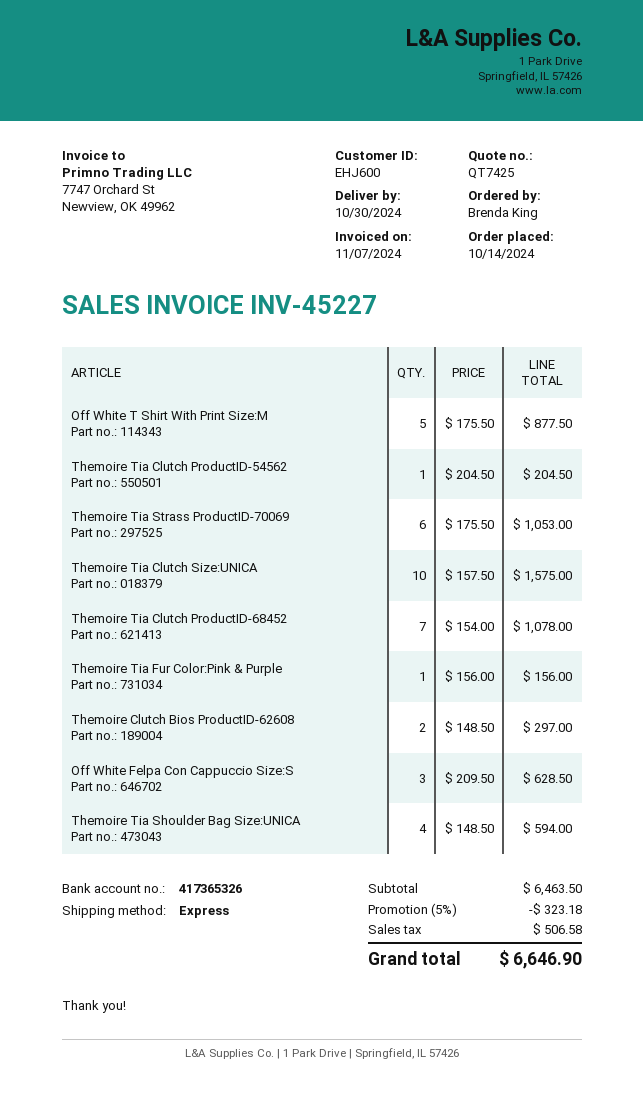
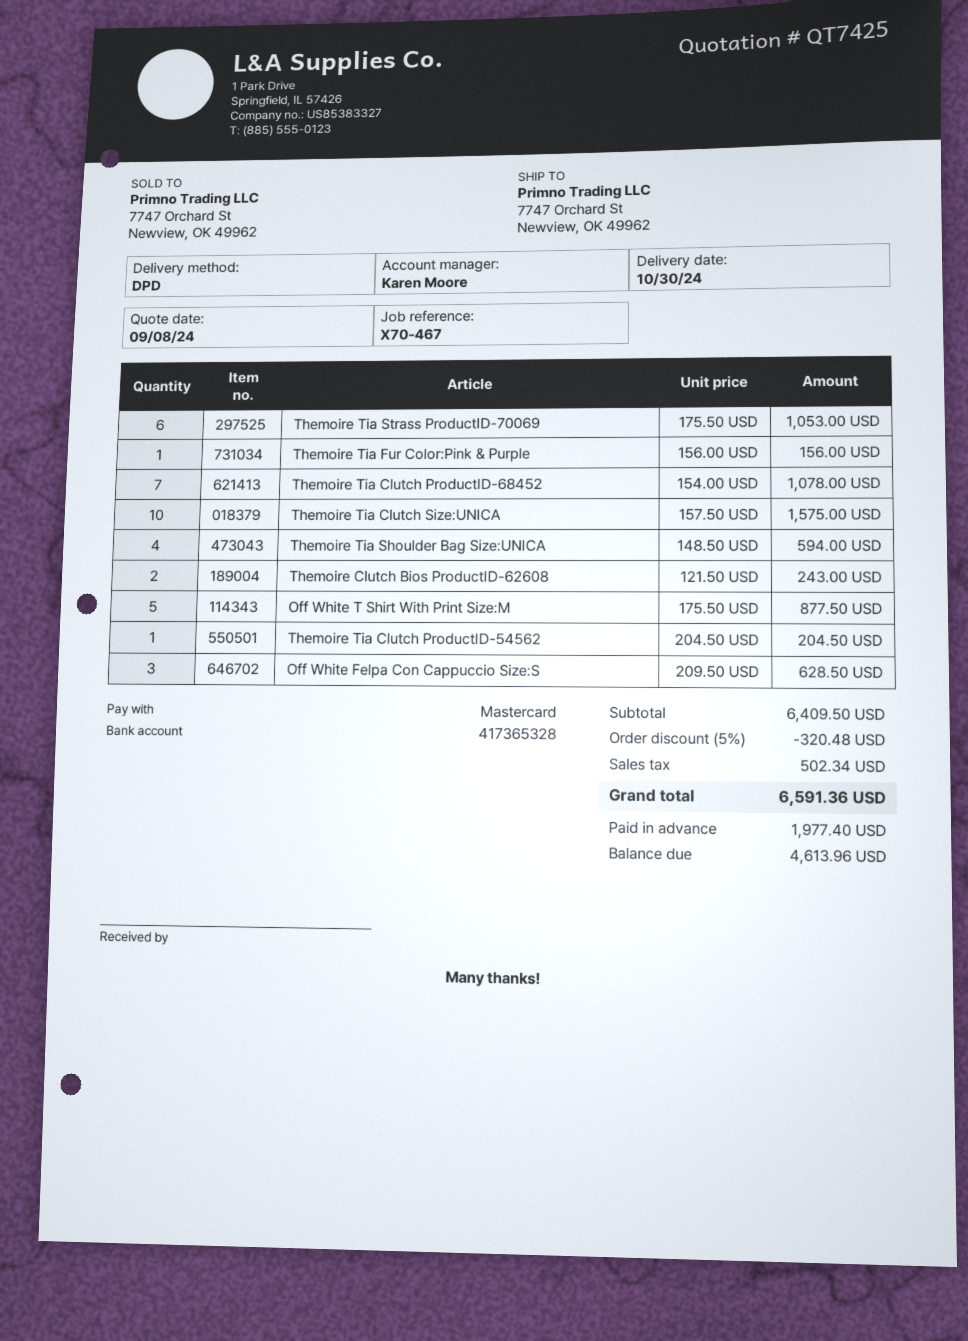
bank account: 417365326 -> 417365328
shipping method: express -> DPD
Themoire Clutch Bios ProductID-62608: 2 x 148.50 = 297.00 -> 2 x 121.50 = 243.00
subtotal: 6463.50 -> 6409.50
discount: 5% = 323.18 -> 5% = 320.48
tax: 506.58 -> 502.34
total: 6646.90 -> 6591.36

